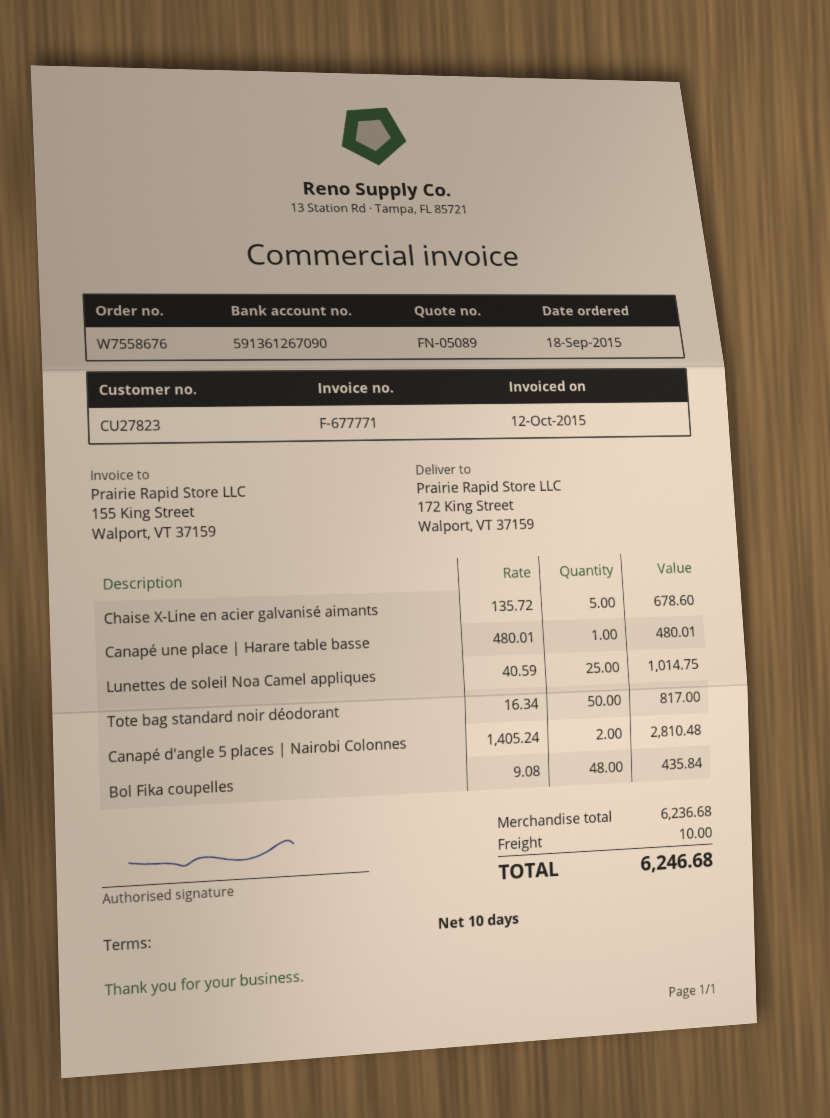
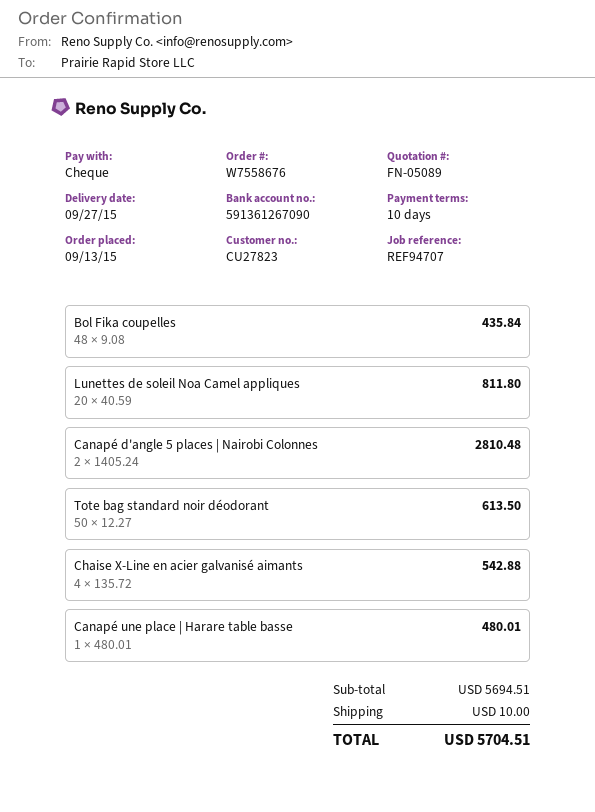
order date: 2015-09-18 -> 2015-09-13
Chaise X-Line en acier galvanisé aimants: 5 x 135.72 = 678.60 -> 4 x 135.72 = 542.88
Lunettes de soleil Noa Camel appliques: 25 x 40.59 = 1014.75 -> 20 x 40.59 = 811.80
Tote bag standard noir déodorant: 50 x 16.34 = 817.00 -> 50 x 12.27 = 613.50
subtotal: 6236.68 -> 5694.51
total: 6246.68 -> 5704.51

